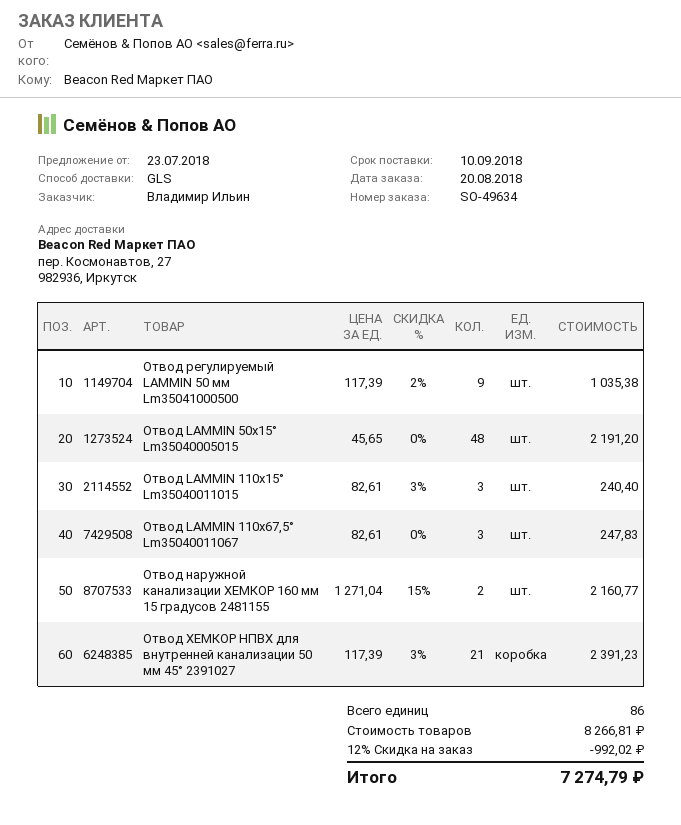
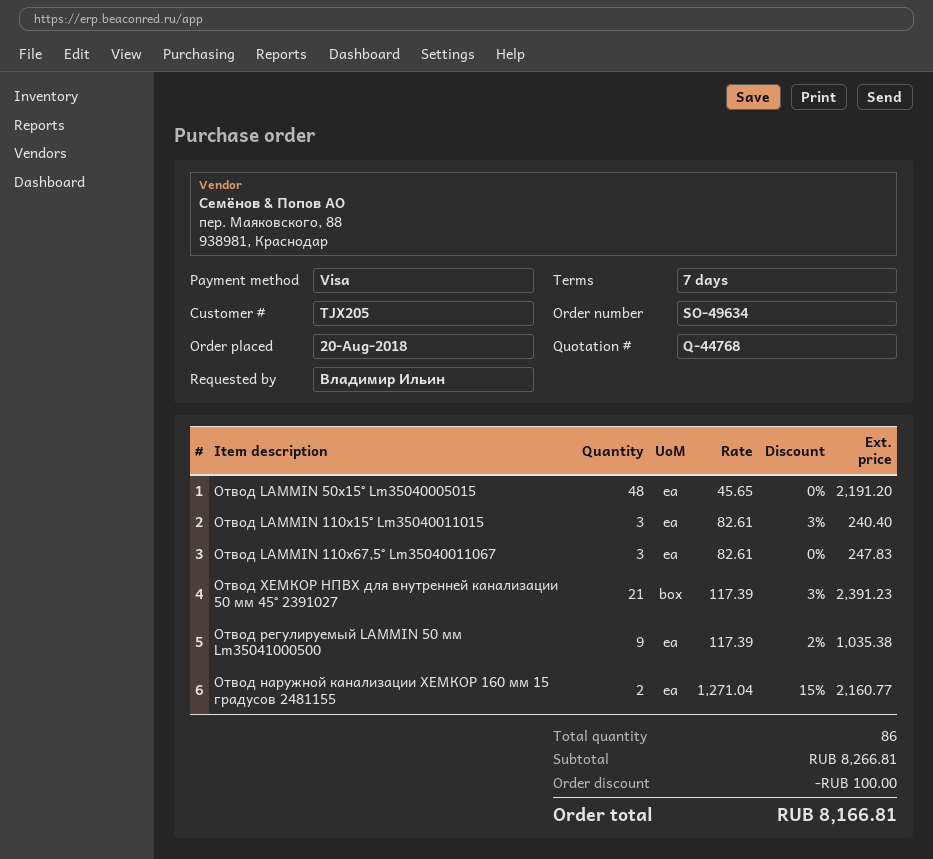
discount: 992.02 -> 100.00
total: 7274.79 -> 8166.81

